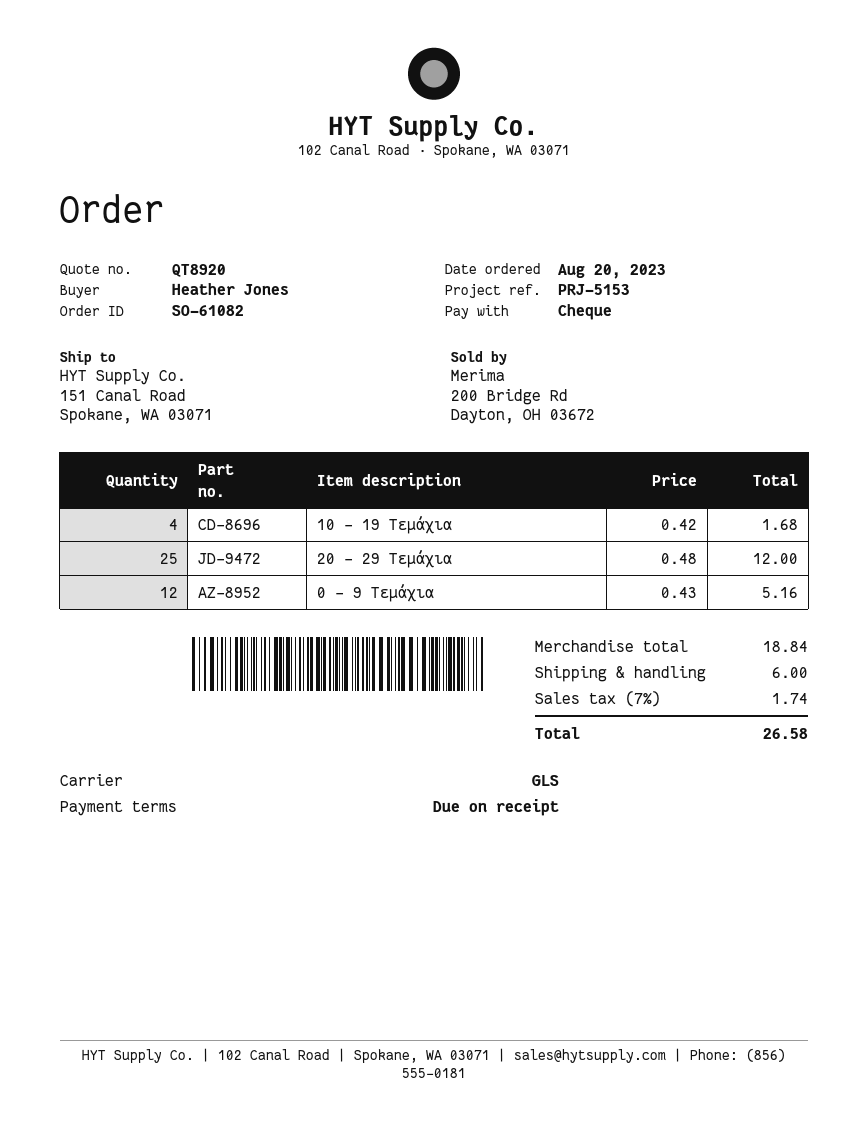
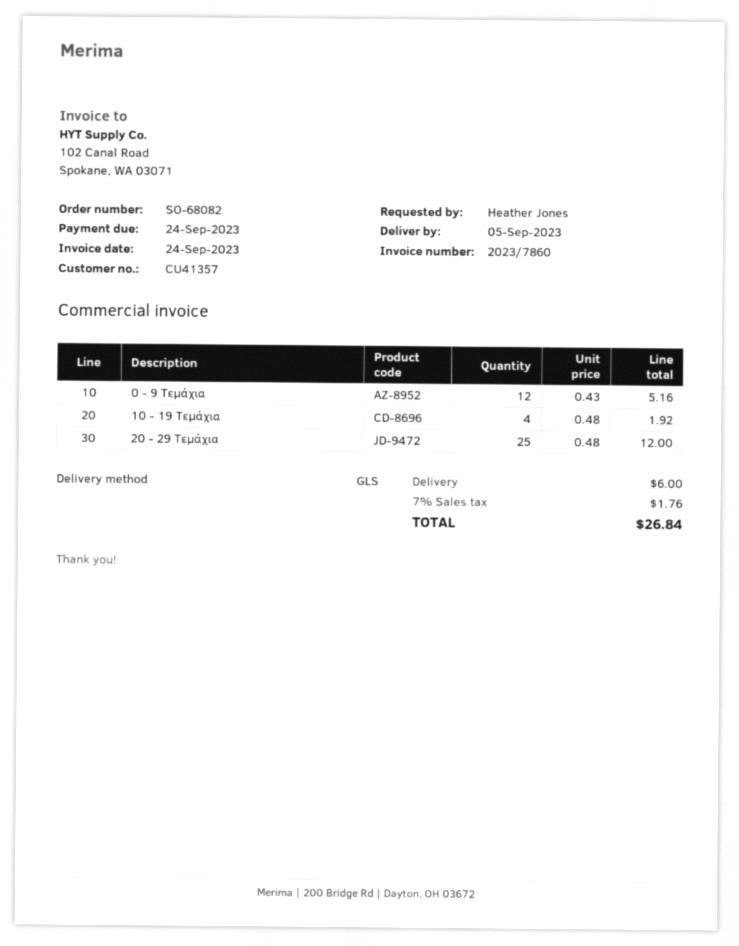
order number: SO-61082 -> SO-68082
10 - 19 Τεμάχια: 4 x 0.42 = 1.68 -> 4 x 0.48 = 1.92
tax: 7% = 1.74 -> 7% = 1.76
total: 26.58 -> 26.84

